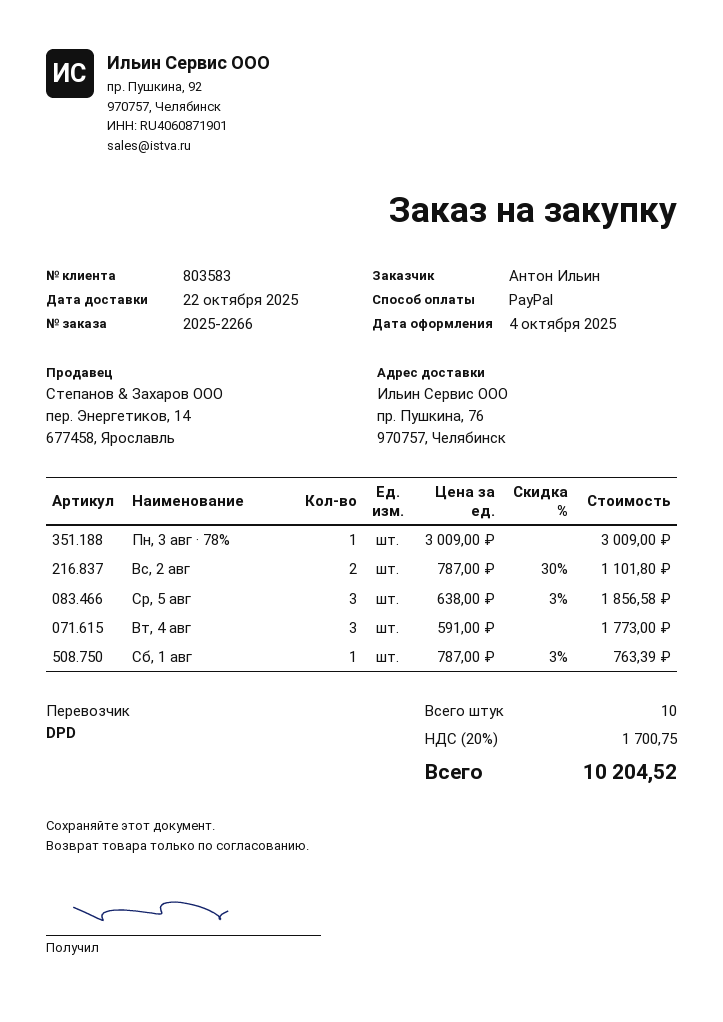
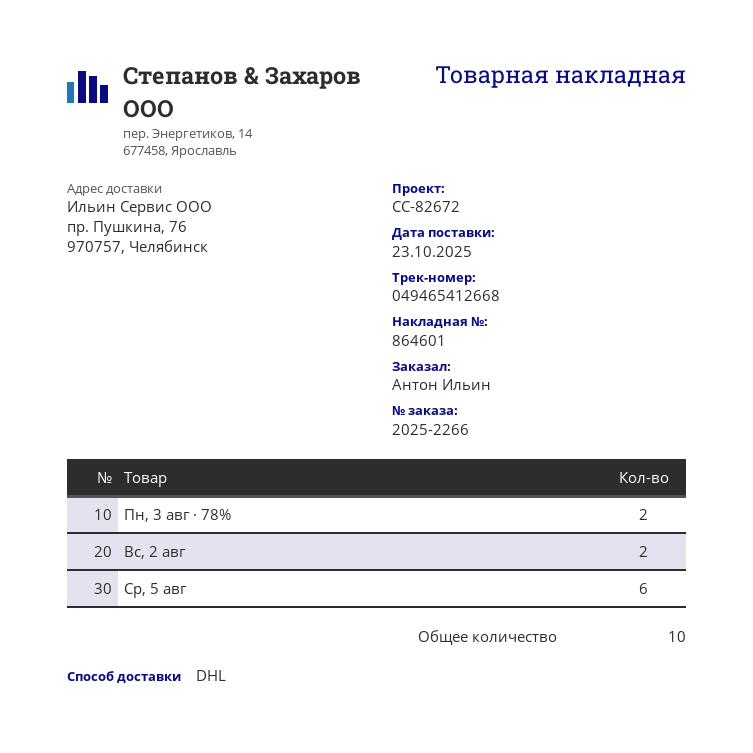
delivery date: 2025-10-22 -> 2025-10-23
shipping method: DPD -> DHL
Пн, 3 авг · 78%: 1 -> 2
Ср, 5 авг: 3 -> 6
Вт, 4 авг: 3 -> none
Сб, 1 авг: 1 -> none

